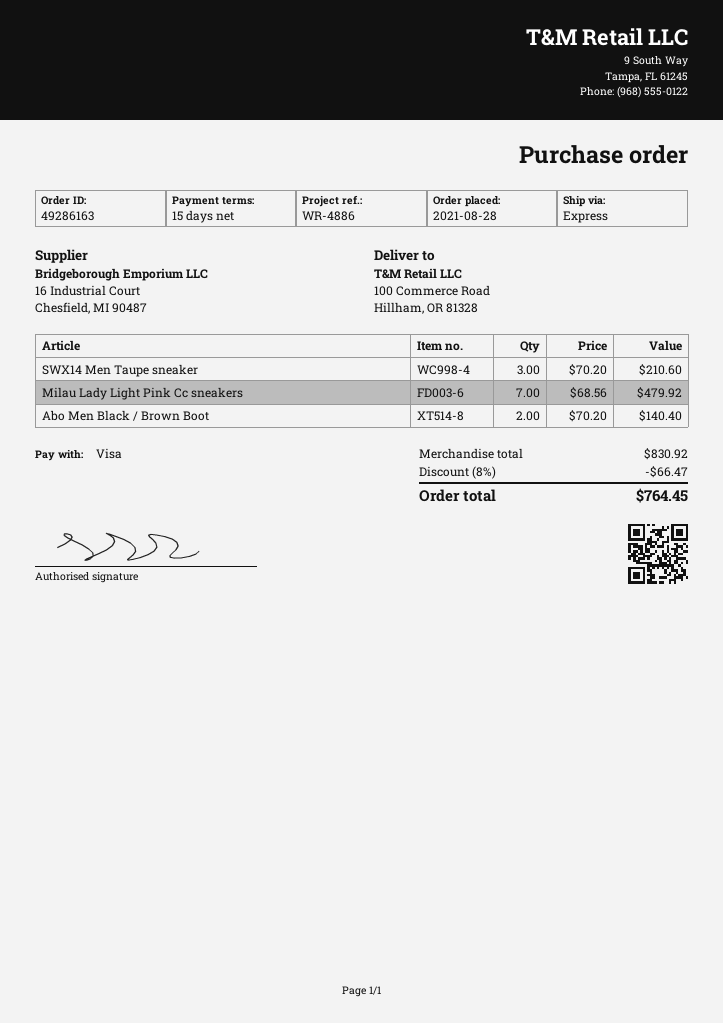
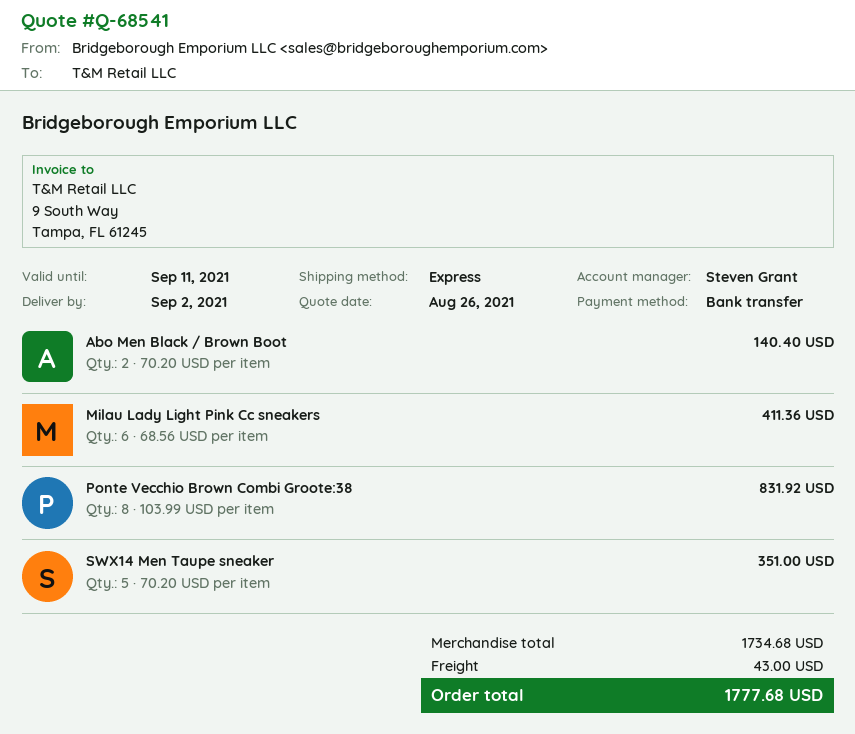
payment method: Visa -> bank transfer
SWX14 Men Taupe sneaker: 3 x 70.20 = 210.60 -> 5 x 70.20 = 351.00
Milau Lady Light Pink Cc sneakers: 7 x 68.56 = 479.92 -> 6 x 68.56 = 411.36
Ponte Vecchio Brown Combi Groote:38: none -> 8 x 103.99 = 831.92
subtotal: 830.92 -> 1734.68
discount: 8% = 66.47 -> none
shipping: none -> 43.00
total: 764.45 -> 1777.68

